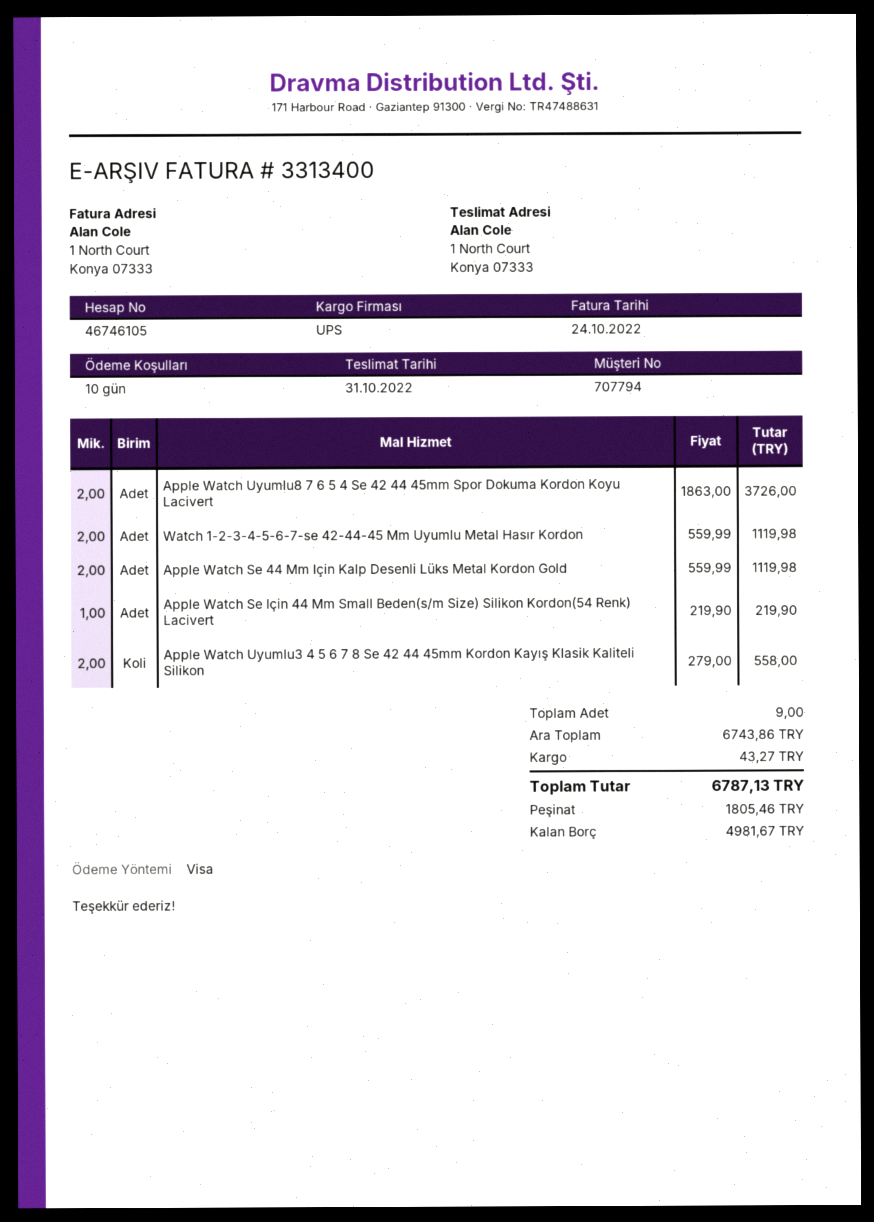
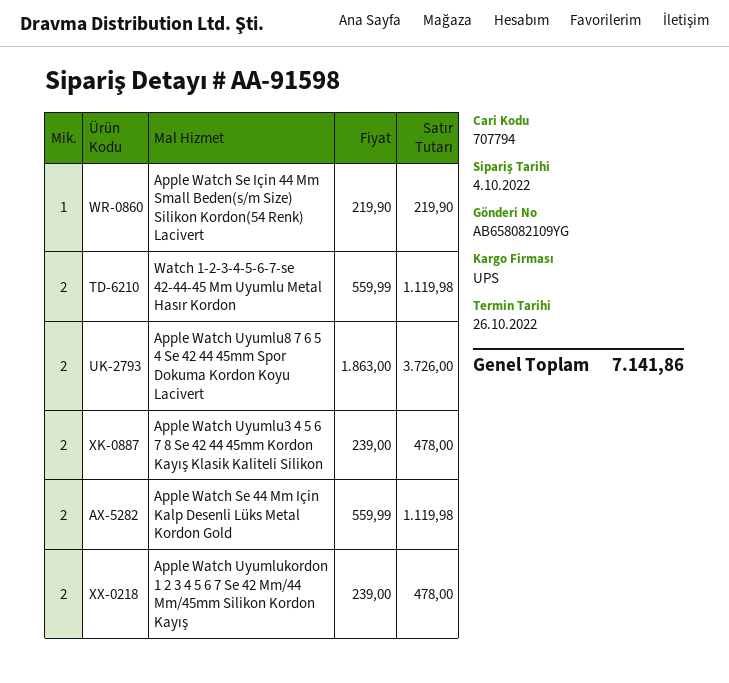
delivery date: 2022-10-31 -> 2022-10-26
Apple Watch Uyumlu3 4 5 6 7 8 Se 42 44 45mm Kordon Kayış Klasik Kaliteli Silikon: 2 x 279.00 = 558.00 -> 2 x 239.00 = 478.00
Apple Watch Uyumlukordon 1 2 3 4 5 6 7 Se 42 Mm/44 Mm/45mm Silikon Kordon Kayış: none -> 2 x 239.00 = 478.00
shipping: 43.27 -> none
total: 6787.13 -> 7141.86

